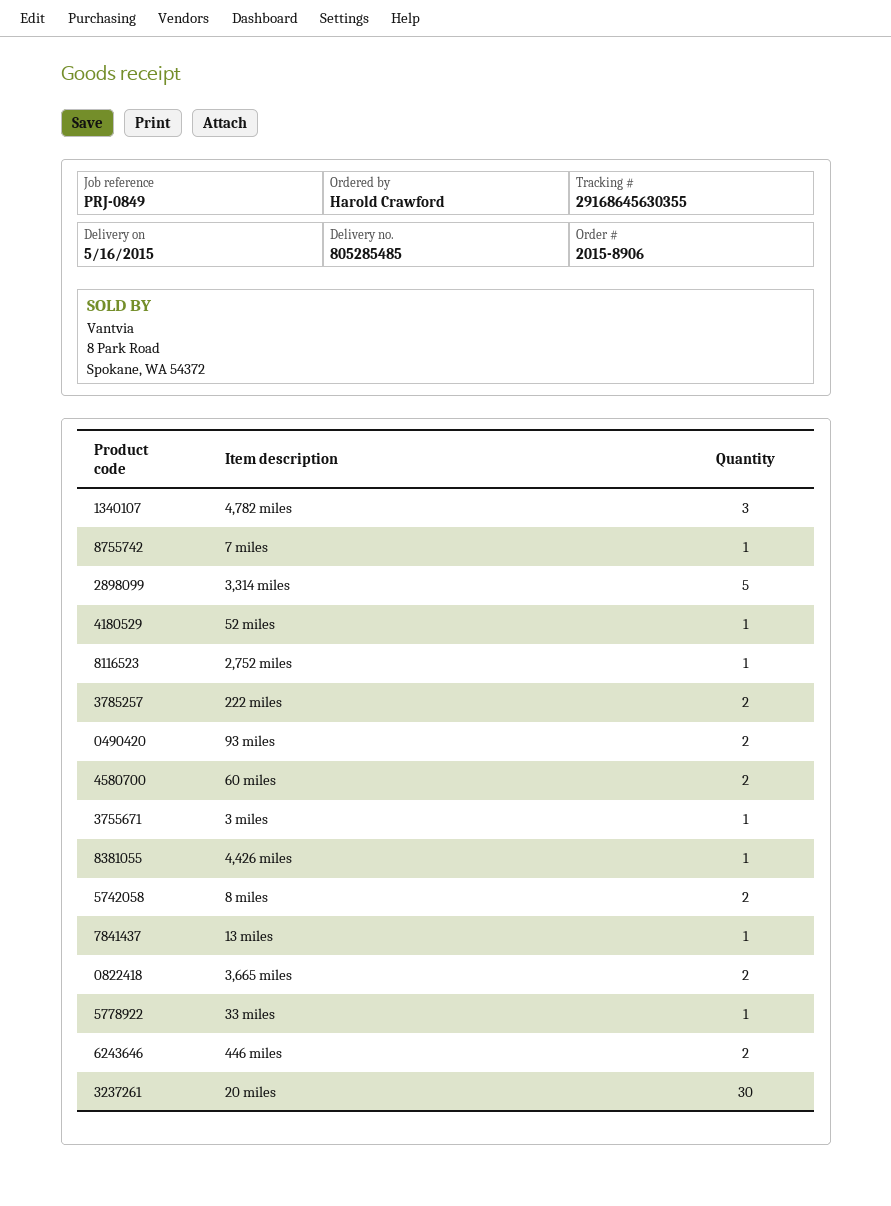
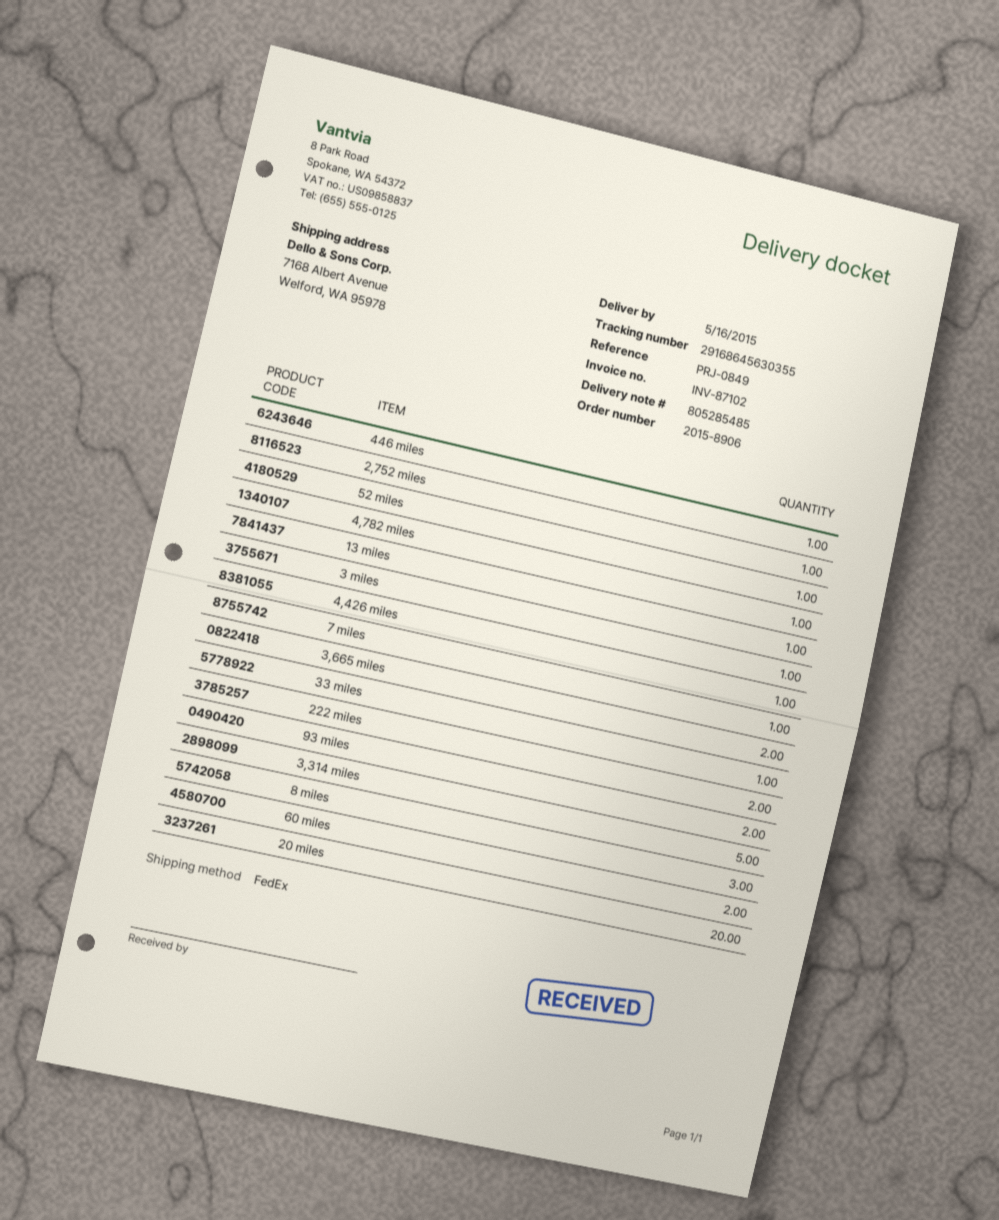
4,782 miles: 3 -> 1
8 miles: 2 -> 3
446 miles: 2 -> 1
20 miles: 30 -> 20

